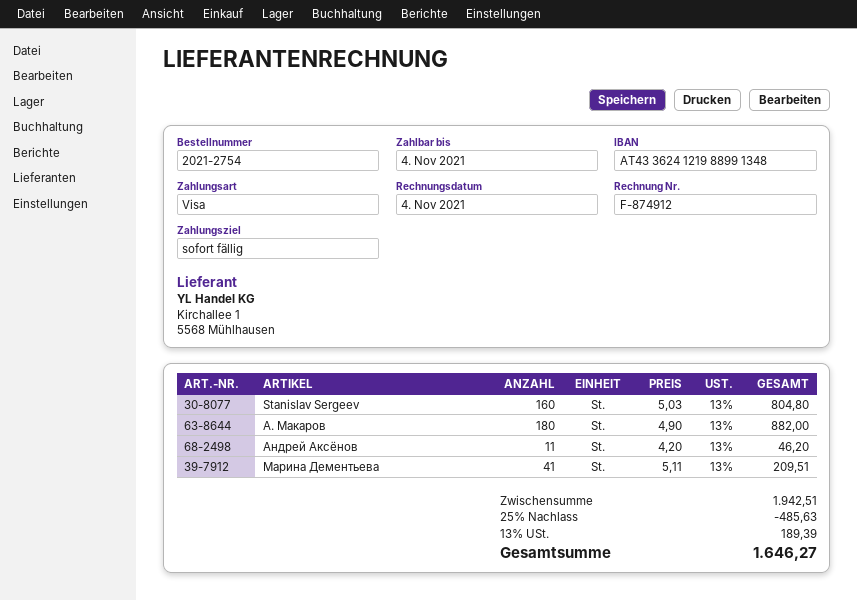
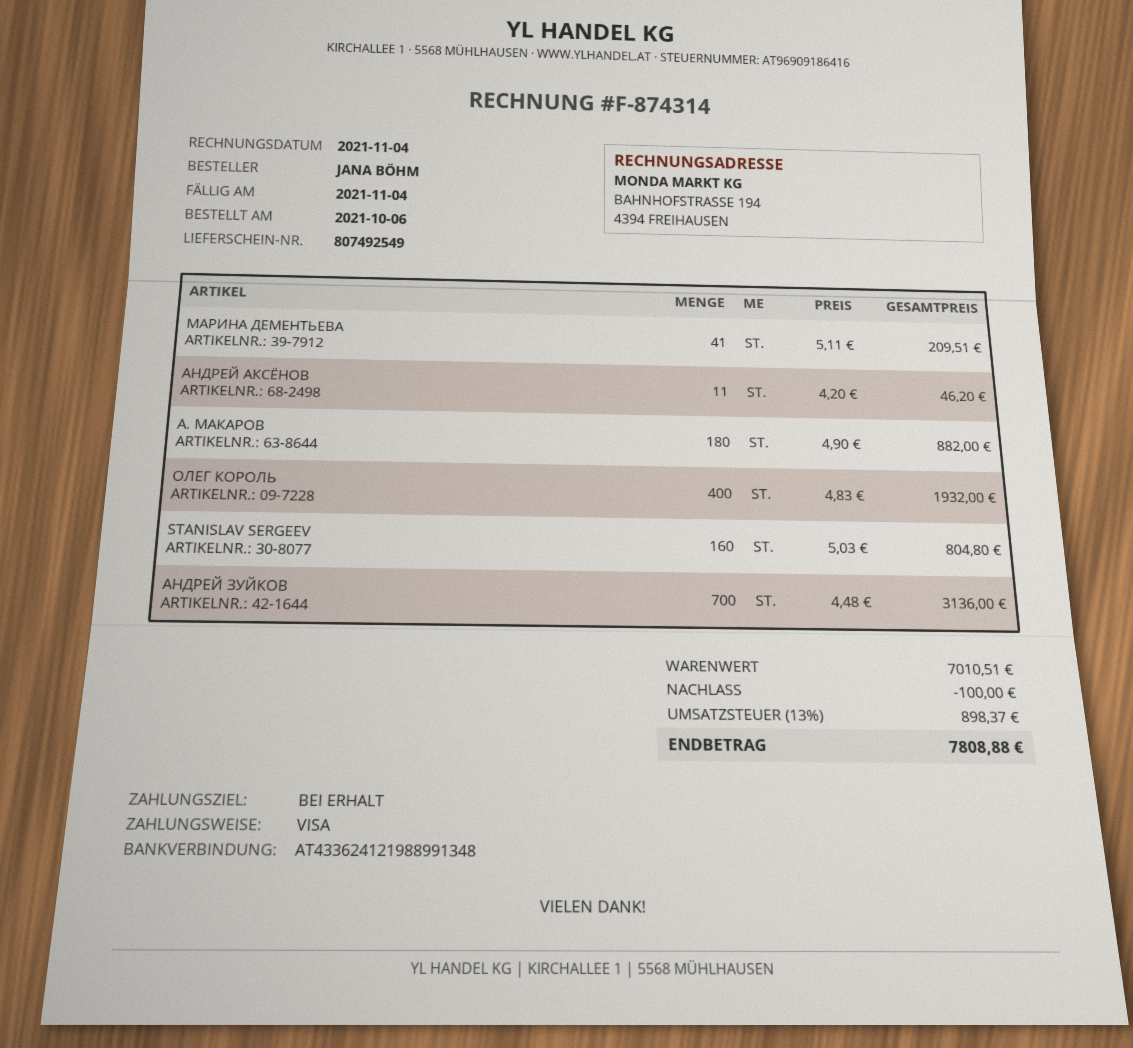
invoice number: F-874912 -> F-874314
ОЛЕГ КОРОЛЬ: none -> 400 x 4.83 = 1932.00
АНДРЕЙ ЗУЙКОВ: none -> 700 x 4.48 = 3136.00
subtotal: 1942.51 -> 7010.51
discount: 485.63 -> 100.00
tax: 13% = 189.39 -> 13% = 898.37
total: 1646.27 -> 7808.88

